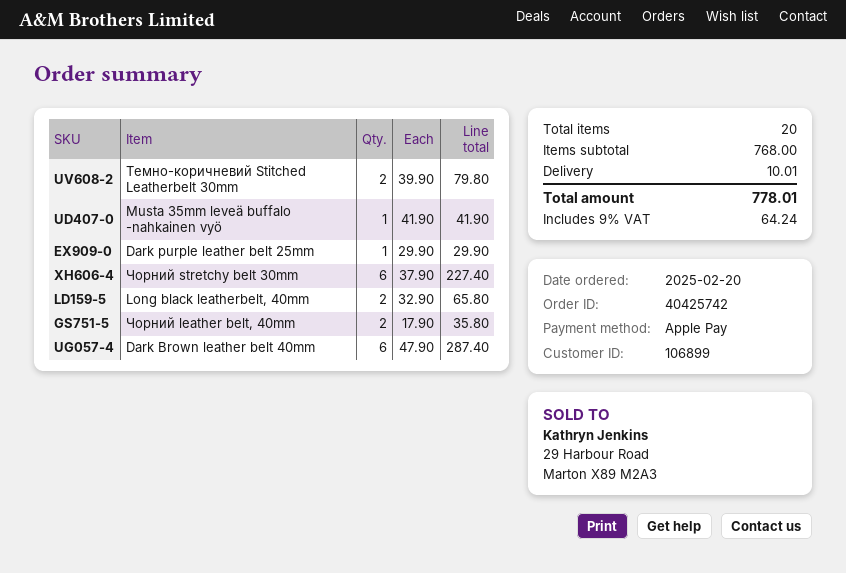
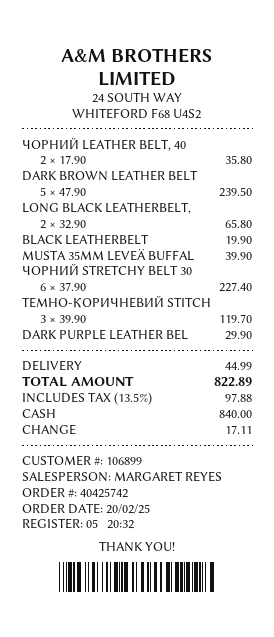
payment method: Apple Pay -> cash
Темно-коричневий Stitched Leatherbelt 30mm: 2 x 39.90 = 79.80 -> 3 x 39.90 = 119.70
Musta 35mm leveä buffalo -nahkainen vyö: 1 x 41.90 = 41.90 -> 1 x 39.90 = 39.90
Dark Brown leather belt 40mm: 6 x 47.90 = 287.40 -> 5 x 47.90 = 239.50
BLACK LEATHERBELT: none -> 1 x 19.90 = 19.90
shipping: 10.01 -> 44.99
tax: 9% = 64.24 -> 13.5% = 97.88
total: 778.01 -> 822.89

